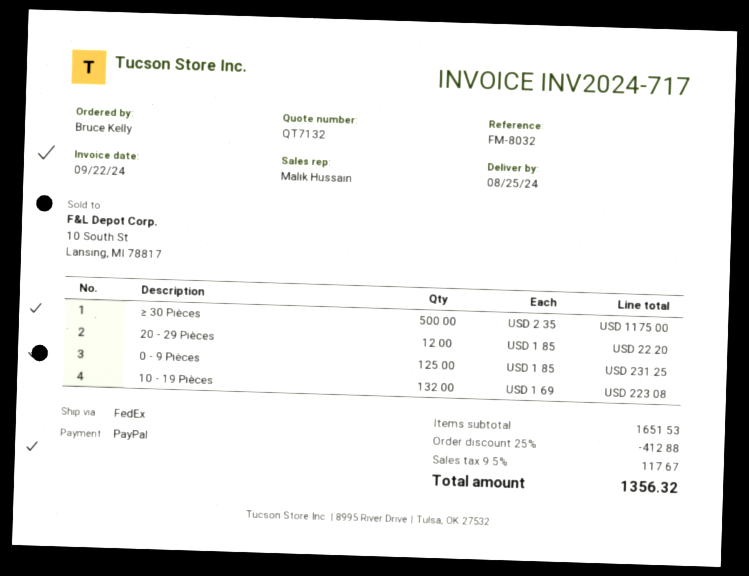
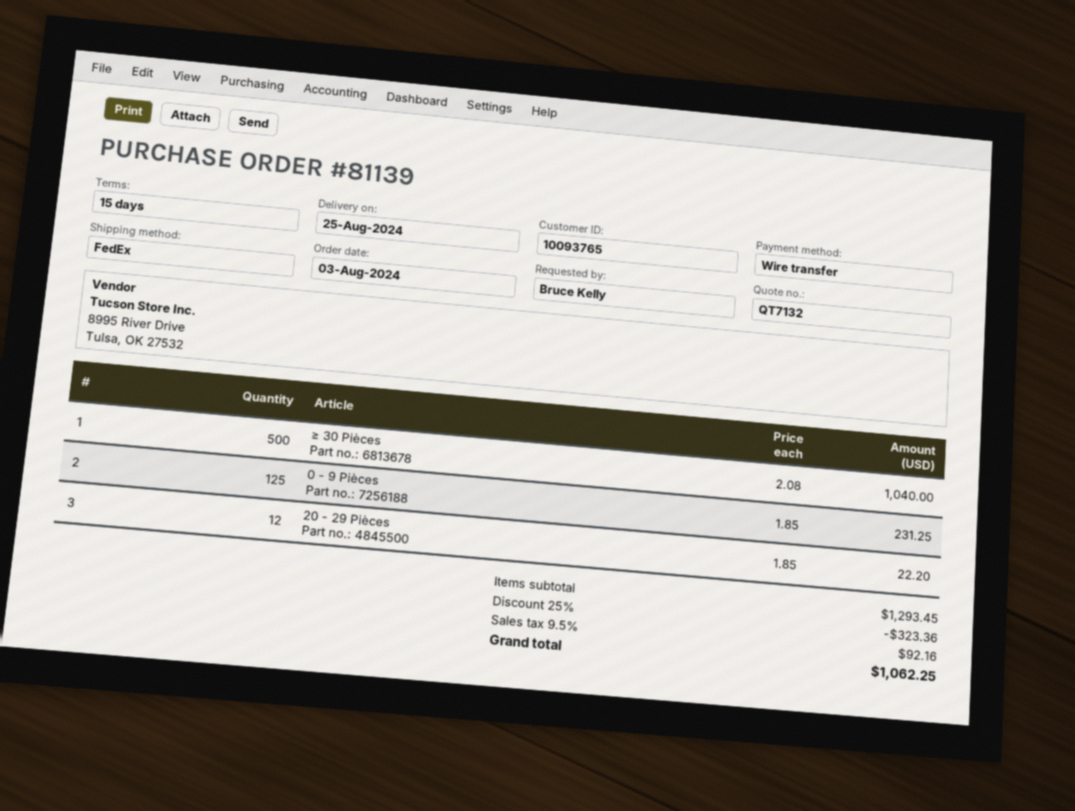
payment method: PayPal -> bank transfer
≥ 30 Pièces: 500 x 2.35 = 1175.00 -> 500 x 2.08 = 1040.00
10 - 19 Pièces: 132 x 1.69 = 223.08 -> none
subtotal: 1651.53 -> 1293.45
discount: 25% = 412.88 -> 25% = 323.36
tax: 9.5% = 117.67 -> 9.5% = 92.16
total: 1356.32 -> 1062.25

